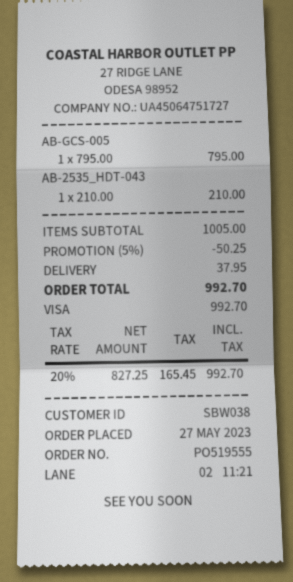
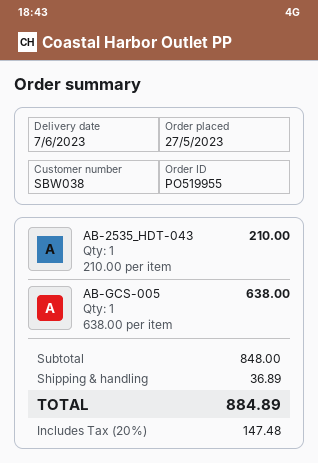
order number: PO519555 -> PO519955
AB-GCS-005: 1 x 795.00 = 795.00 -> 1 x 638.00 = 638.00
subtotal: 1005.00 -> 848.00
discount: 5% = 50.25 -> none
shipping: 37.95 -> 36.89
tax: 20% = 165.45 -> 20% = 147.48
total: 992.70 -> 884.89

